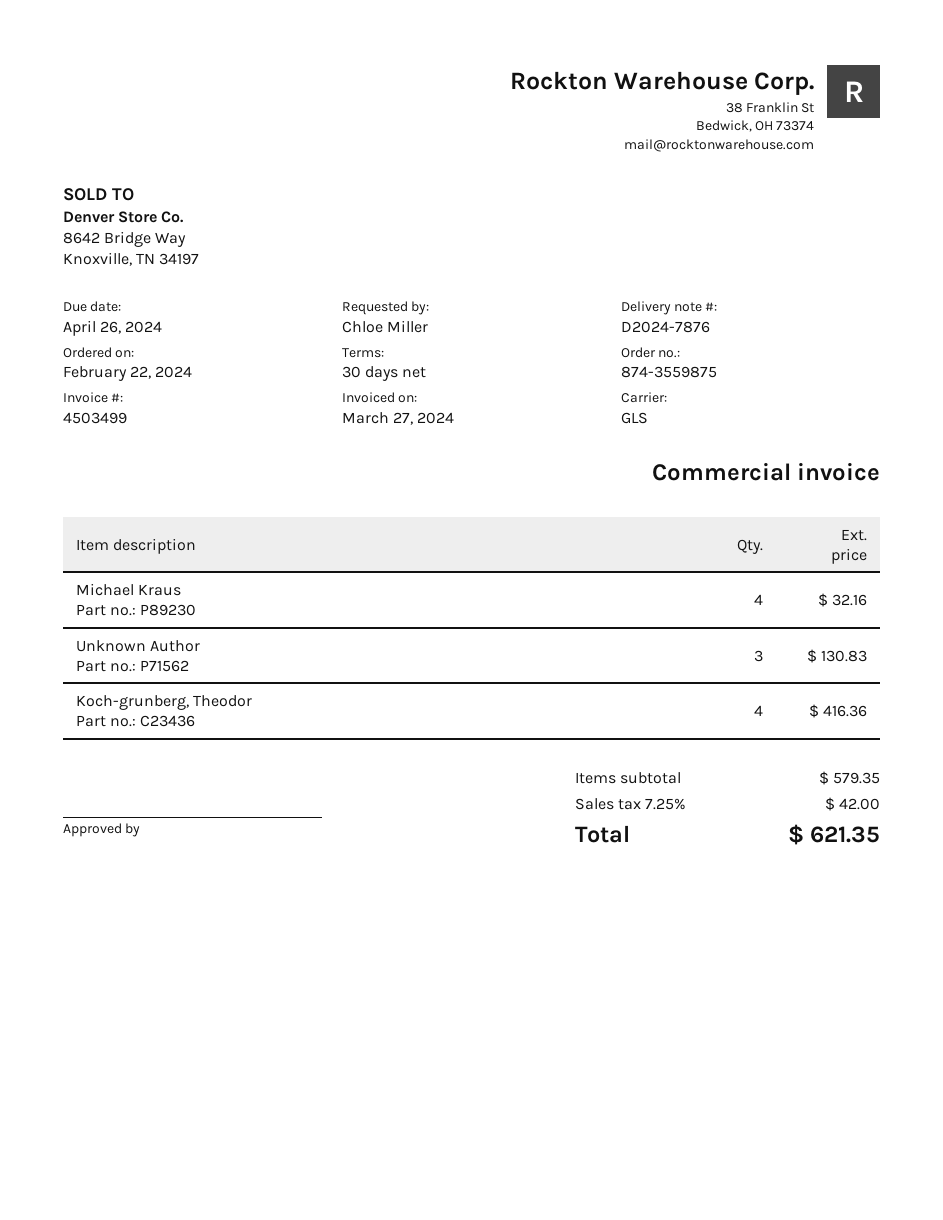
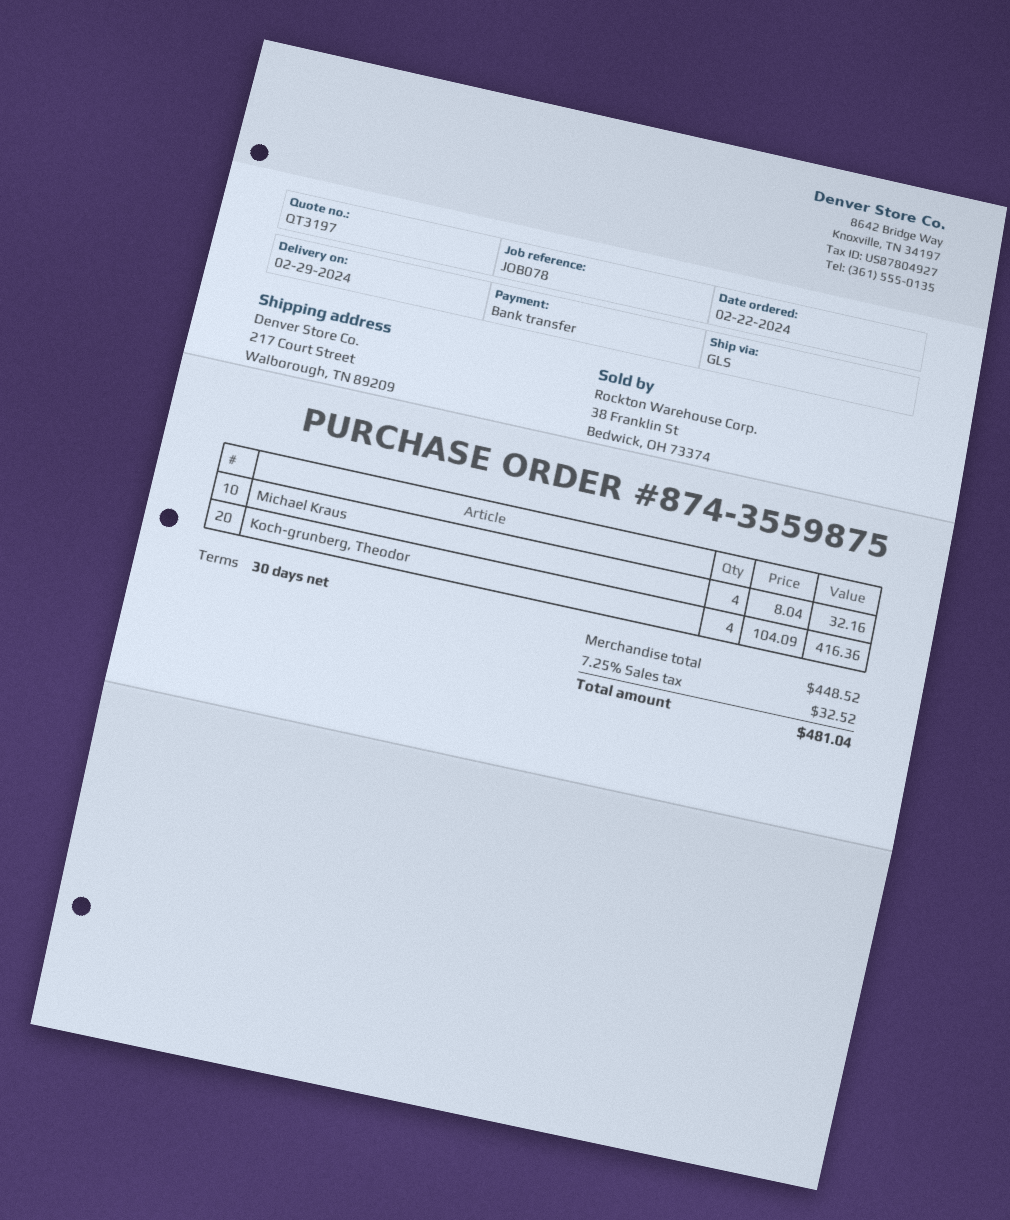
Unknown Author: 3 for 130.83 -> none
subtotal: 579.35 -> 448.52
tax: 7.25% = 42.00 -> 7.25% = 32.52
total: 621.35 -> 481.04

